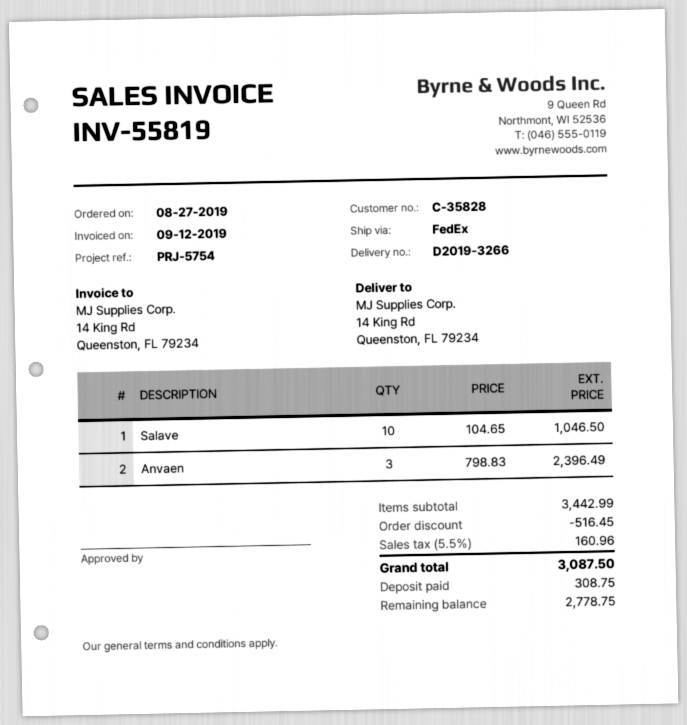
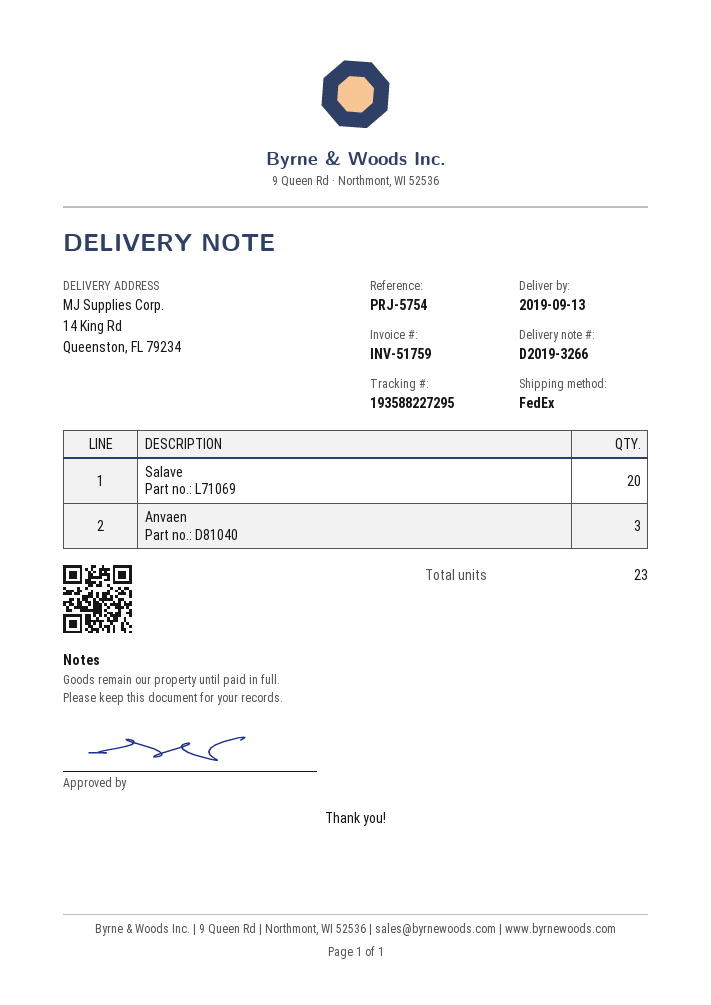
invoice number: INV-55819 -> INV-51759
Salave: 10 -> 20

